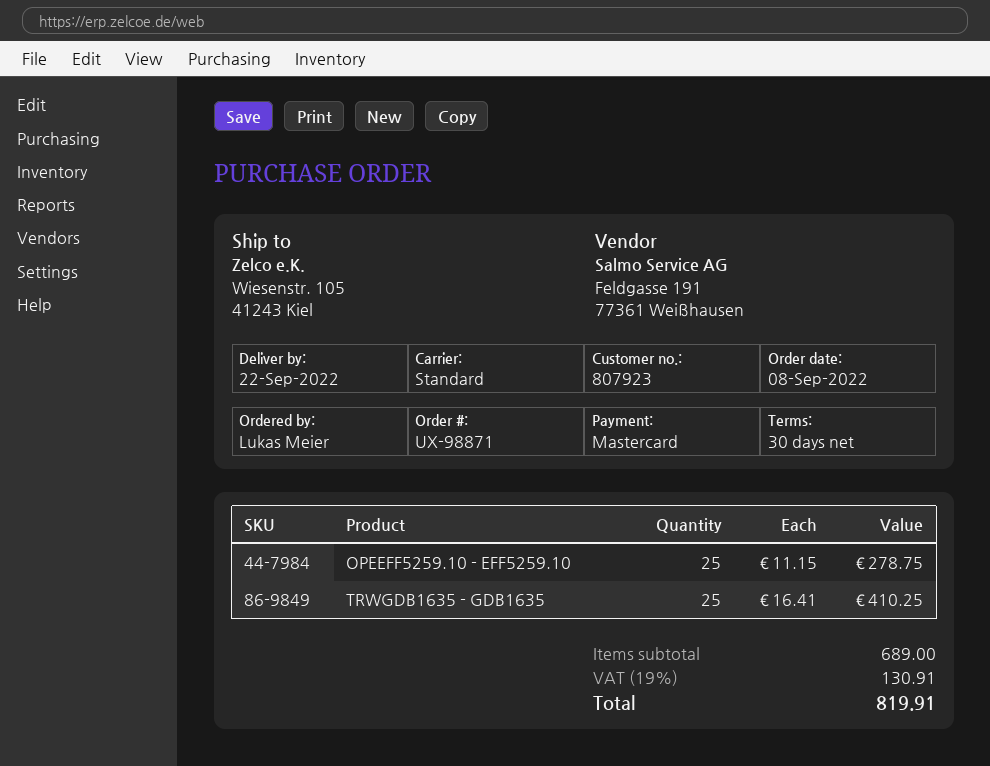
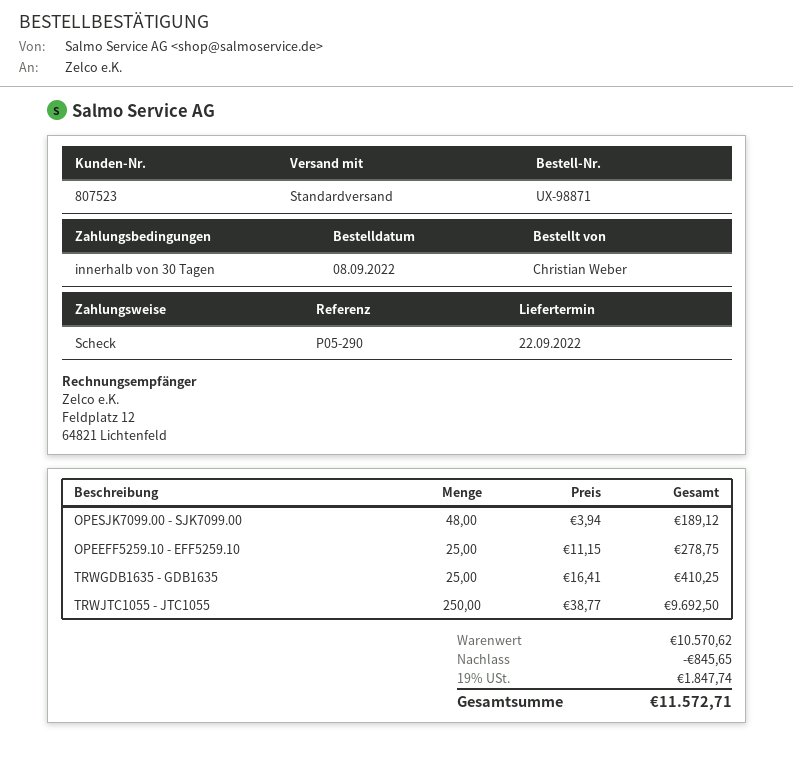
customer number: 807923 -> 807523
ordered by: Lukas Meier -> Christian Weber
payment method: Mastercard -> cheque
OPESJK7099.00 - SJK7099.00: none -> 48 x 3.94 = 189.12
TRWJTC1055 - JTC1055: none -> 250 x 38.77 = 9692.50
subtotal: 689.00 -> 10570.62
discount: none -> 845.65
tax: 19% = 130.91 -> 19% = 1847.74
total: 819.91 -> 11572.71

